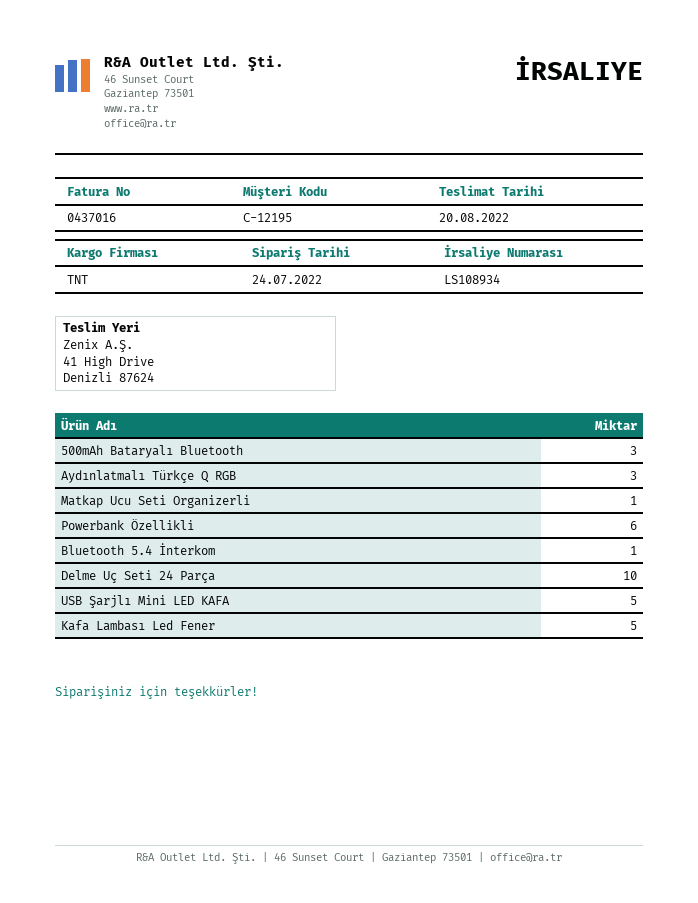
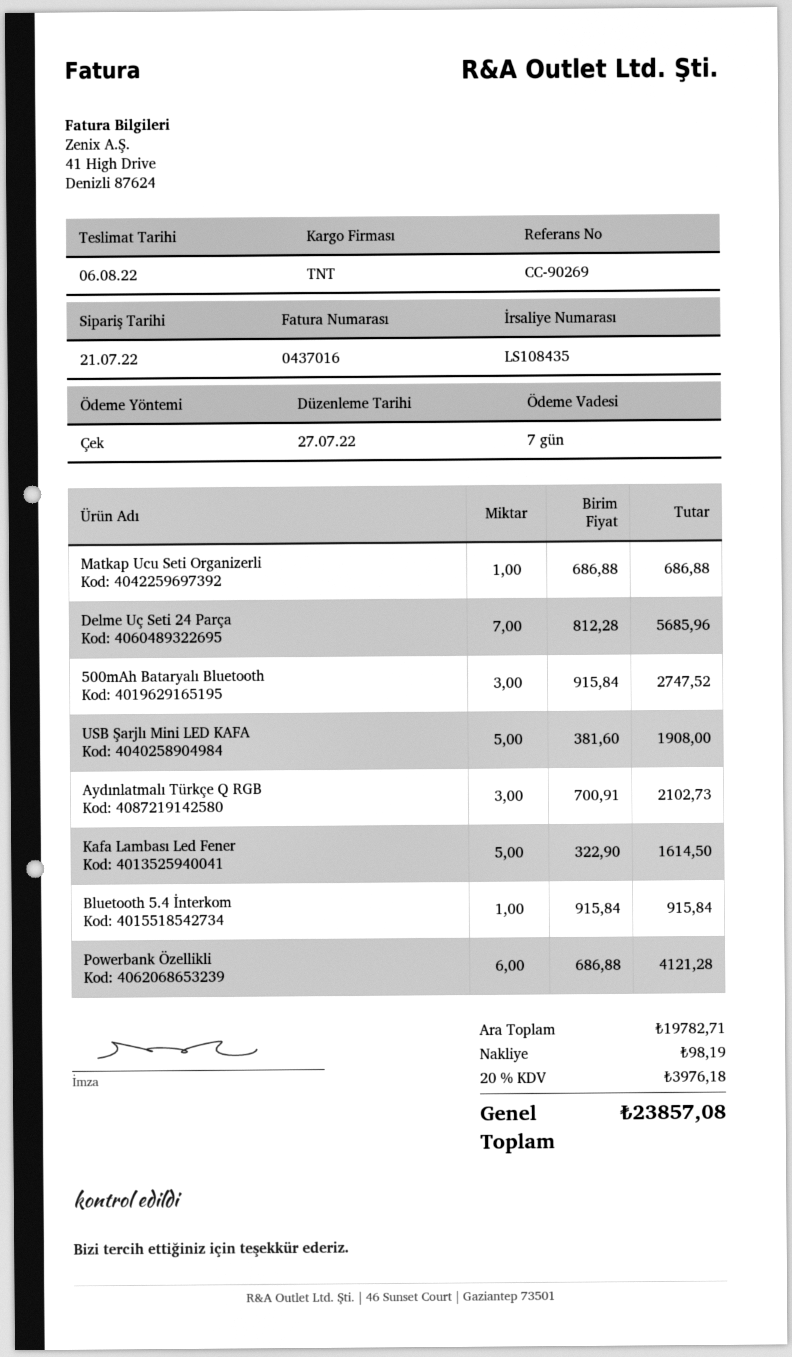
order date: 2022-07-24 -> 2022-07-21
delivery note number: LS108934 -> LS108435
delivery date: 2022-08-20 -> 2022-08-06
Delme Uç Seti 24 Parça: 10 -> 7

